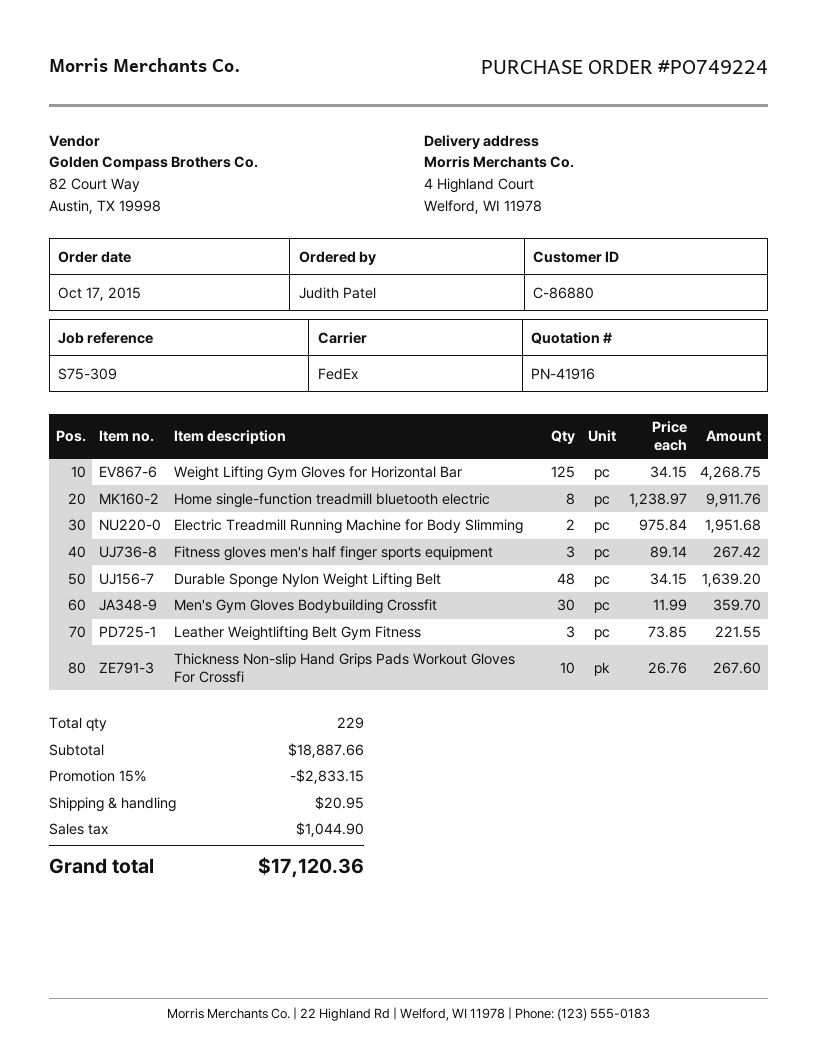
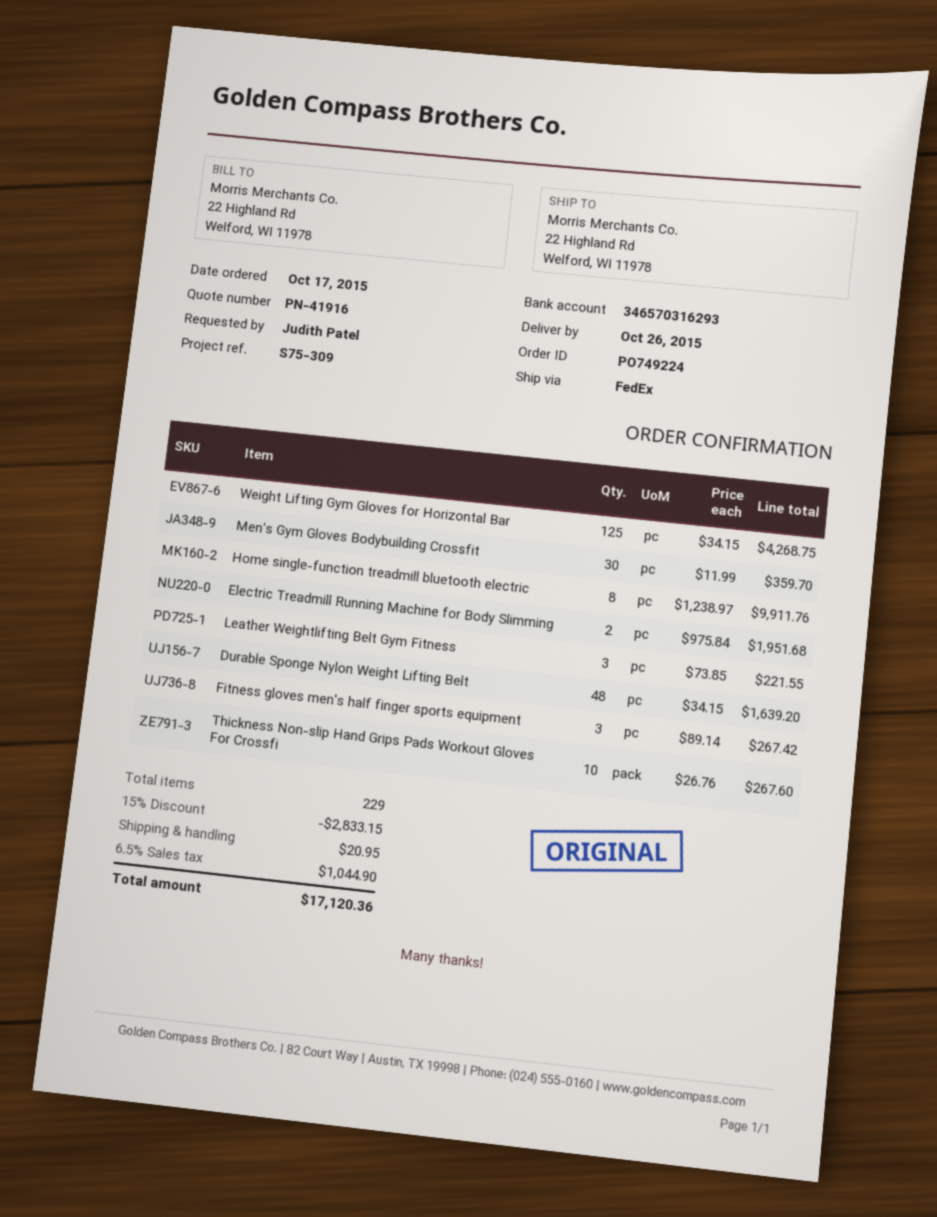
ship to: 4 Highland Court, Welford, WI 11978 -> 22 Highland Rd, Welford, WI 11978

